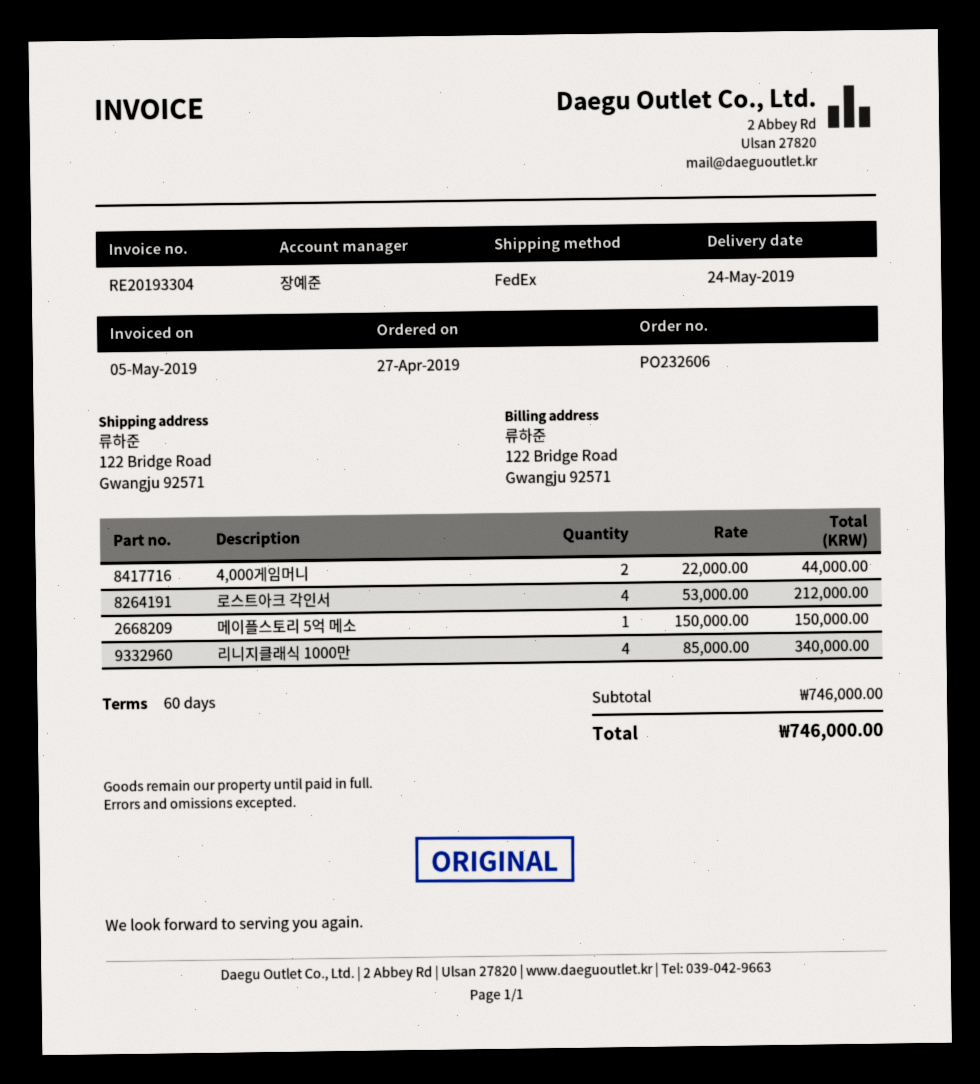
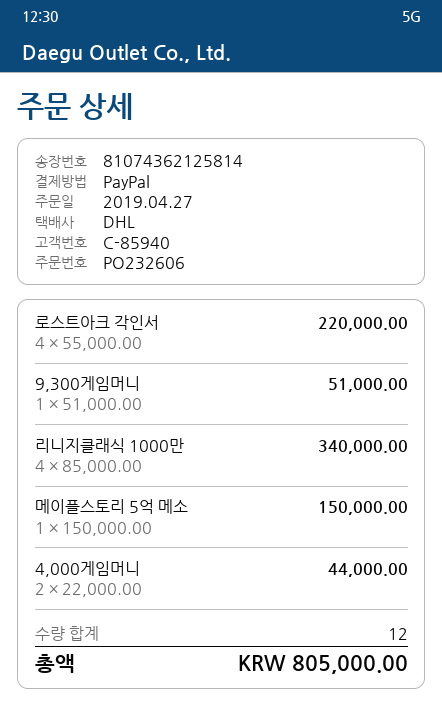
shipping method: FedEx -> DHL
로스트아크 각인서: 4 x 53000.00 = 212000.00 -> 4 x 55000.00 = 220000.00
9,300게임머니: none -> 1 x 51000.00 = 51000.00
total: 746000.00 -> 805000.00

